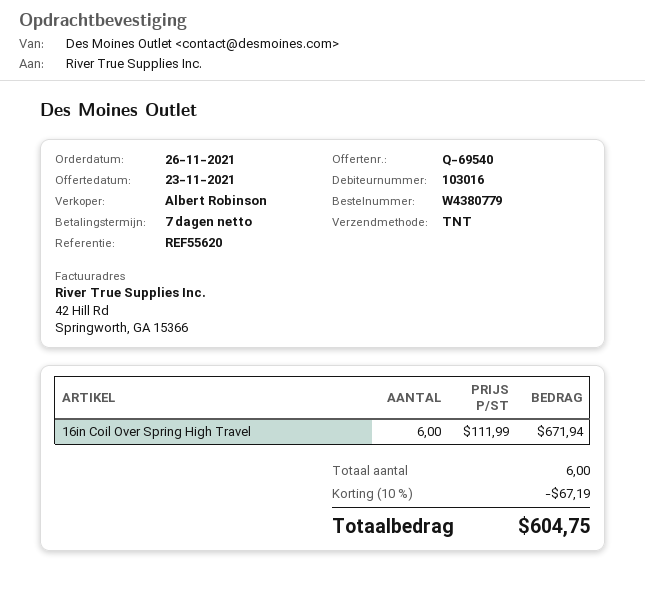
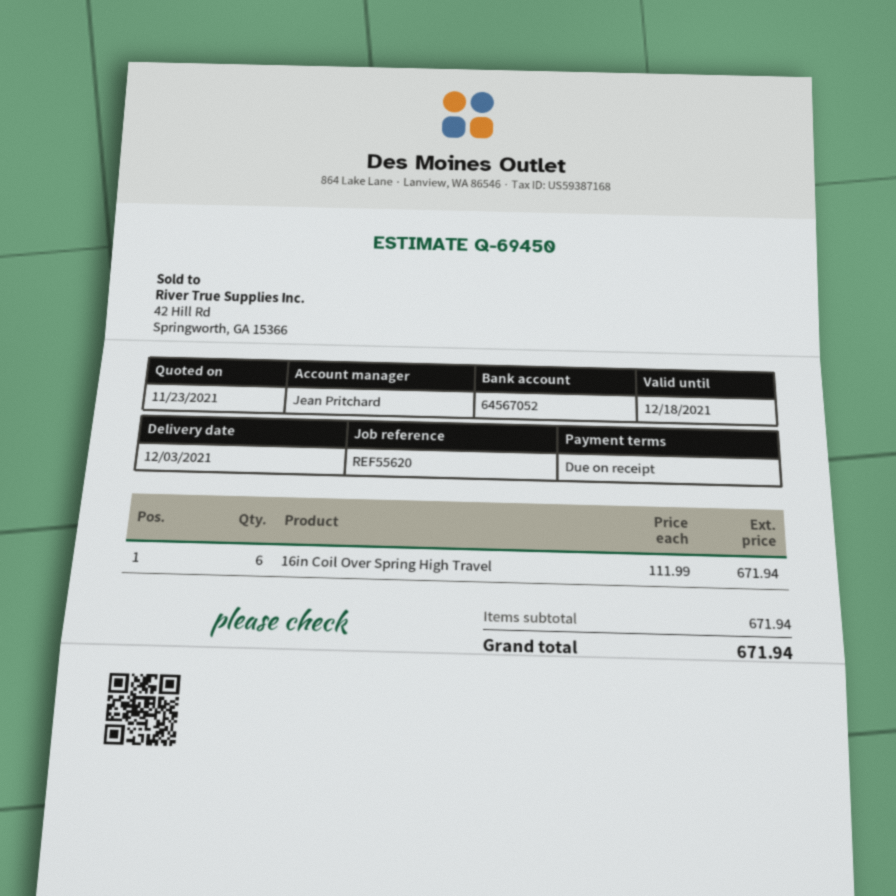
quote number: Q-69540 -> Q-69450
payment terms: 7 days -> on receipt
sales rep: Albert Robinson -> Jean Pritchard
discount: 10% = 67.19 -> none
total: 604.75 -> 671.94

